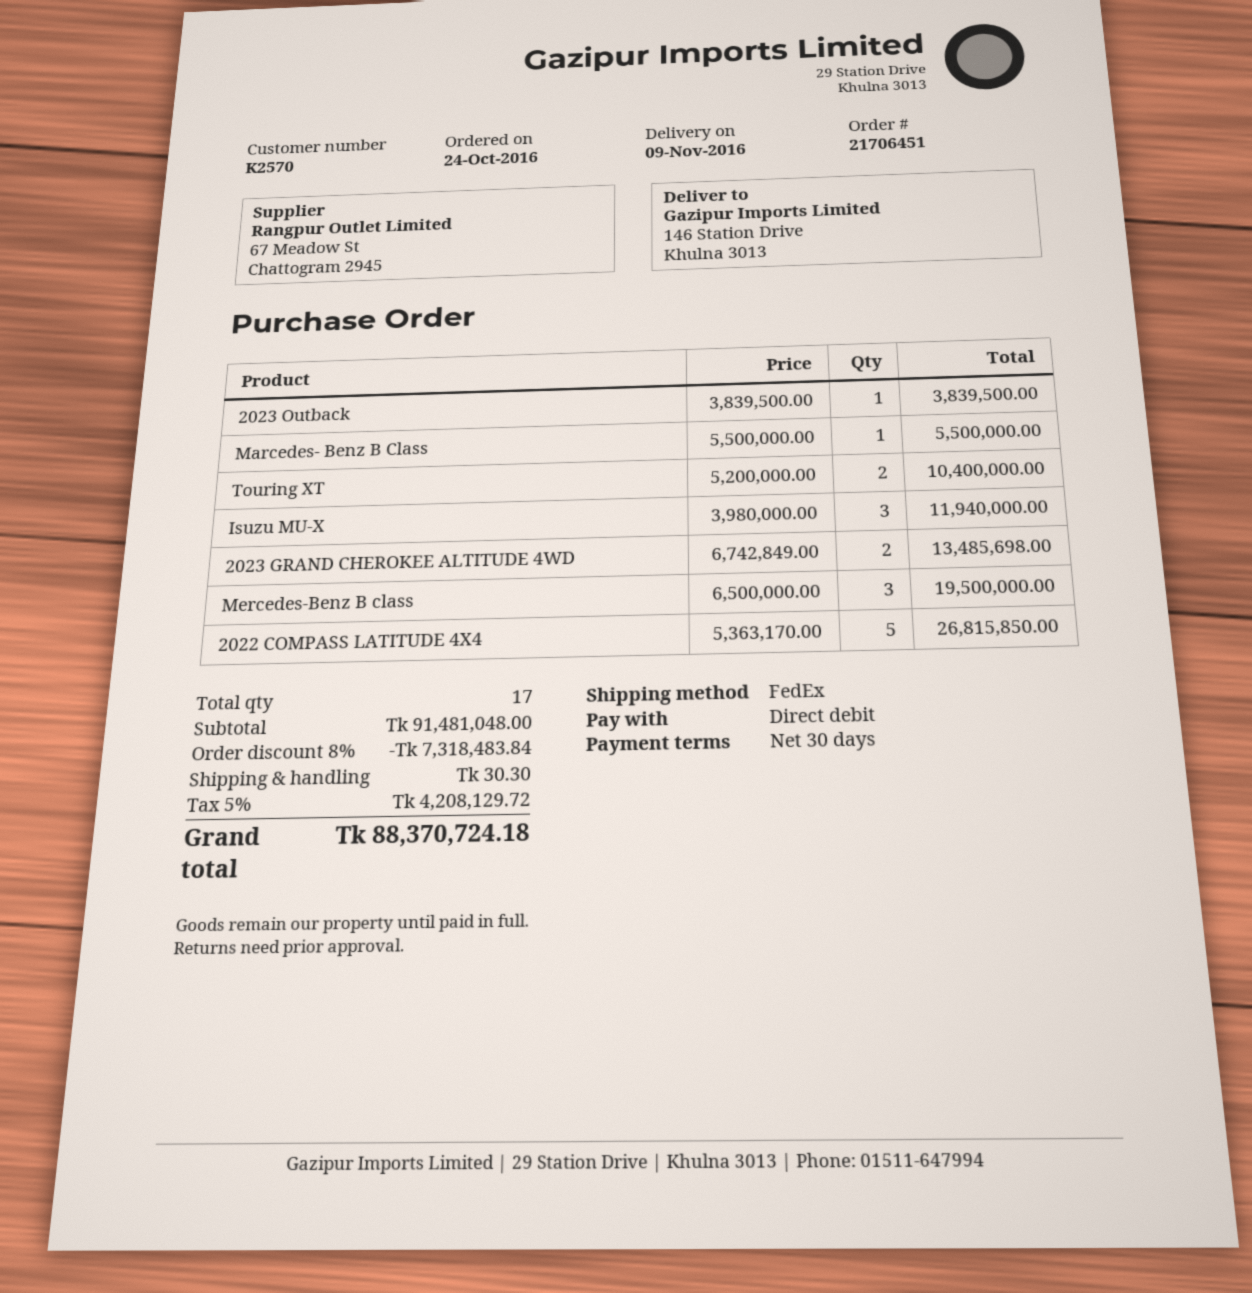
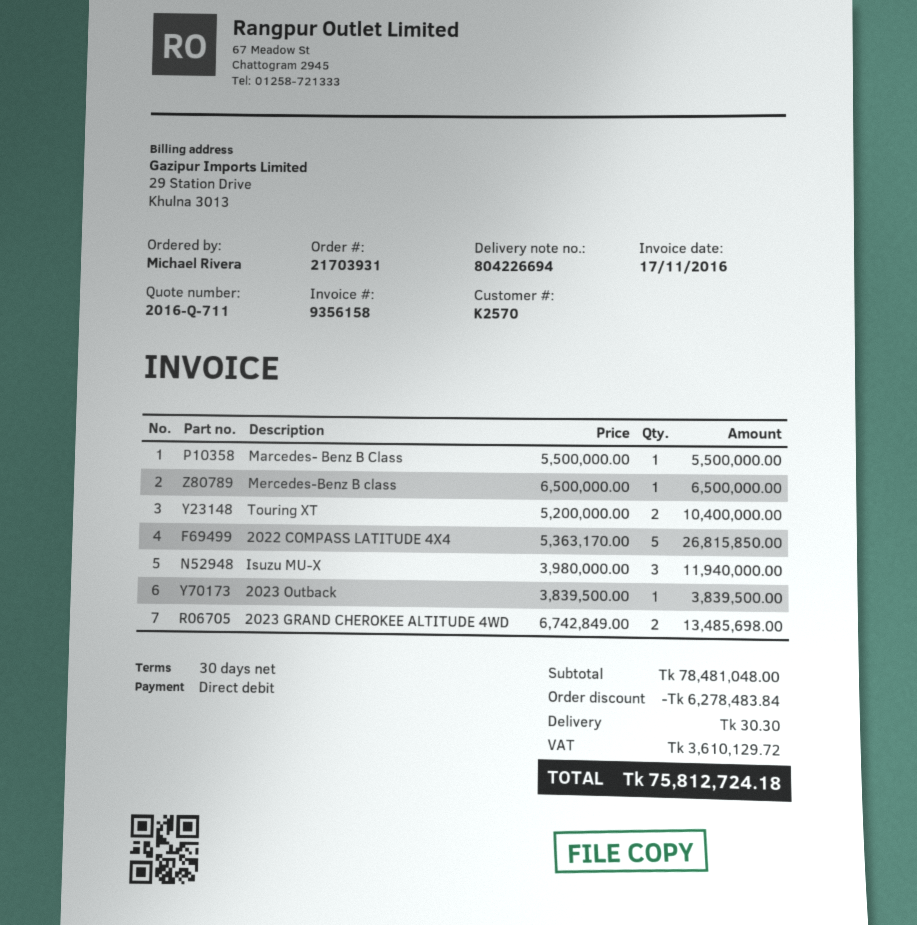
order number: 21706451 -> 21703931
Mercedes-Benz B class: 3 x 6500000.00 = 19500000.00 -> 1 x 6500000.00 = 6500000.00
subtotal: 91481048.00 -> 78481048.00
discount: 7318483.84 -> 6278483.84
tax: 4208129.72 -> 3610129.72
total: 88370724.18 -> 75812724.18

